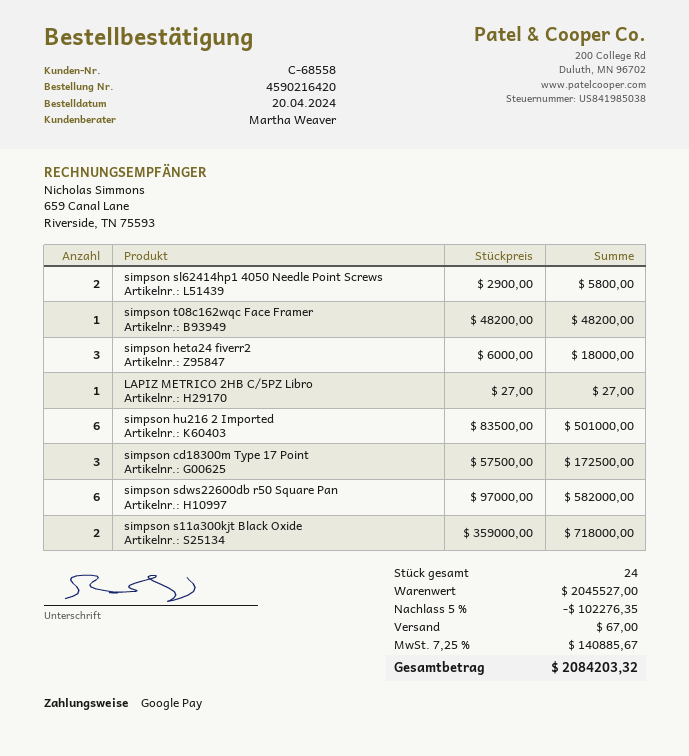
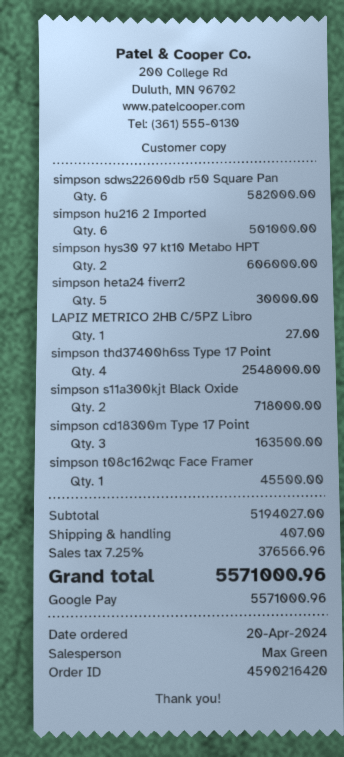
sales rep: Martha Weaver -> Max Green
simpson sl62414hp1 4050 Needle Point Screws: 2 for 5800.00 -> none
simpson t08c162wqc Face Framer: 1 for 48200.00 -> 1 for 45500.00
simpson heta24 fiverr2: 3 for 18000.00 -> 5 for 30000.00
simpson cd18300m Type 17 Point: 3 for 172500.00 -> 3 for 163500.00
simpson hys30 97 kt10 Metabo HPT: none -> 2 for 606000.00
simpson thd37400h6ss Type 17 Point: none -> 4 for 2548000.00
subtotal: 2045527.00 -> 5194027.00
discount: 5% = 102276.35 -> none
shipping: 67.00 -> 407.00
tax: 7.25% = 140885.67 -> 7.25% = 376566.96
total: 2084203.32 -> 5571000.96

